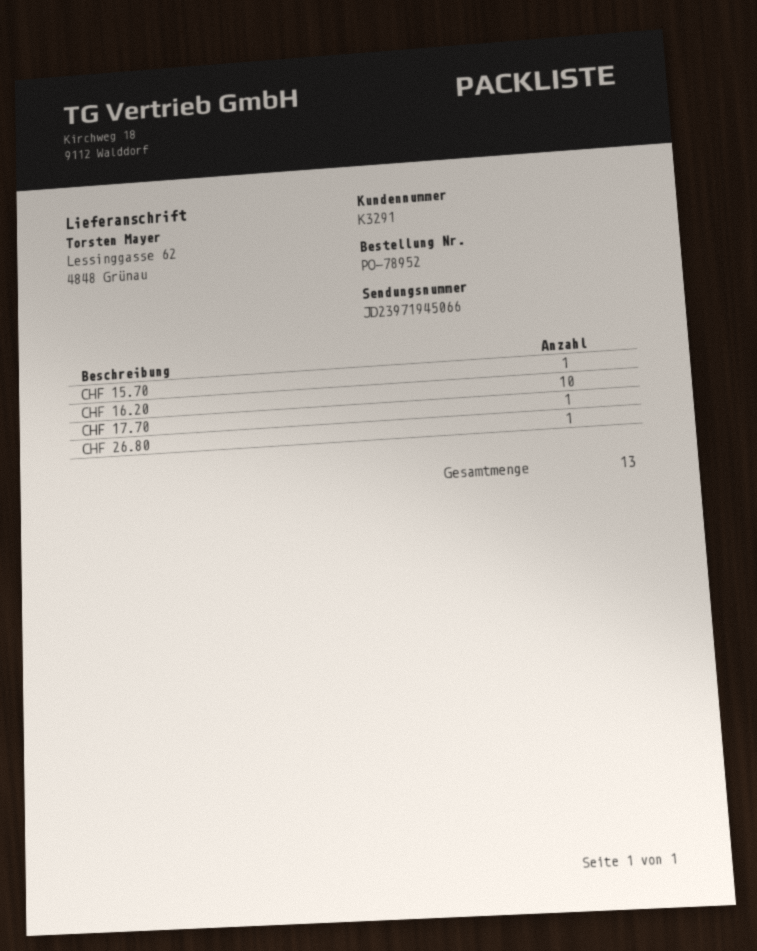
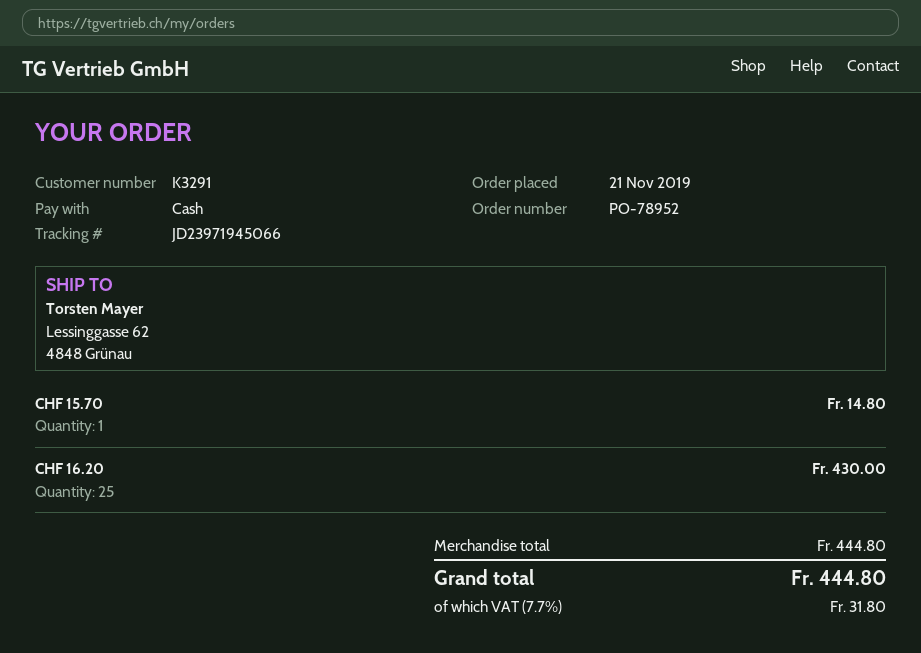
CHF 16.20: 10 -> 25
CHF 17.70: 1 -> none
CHF 26.80: 1 -> none

